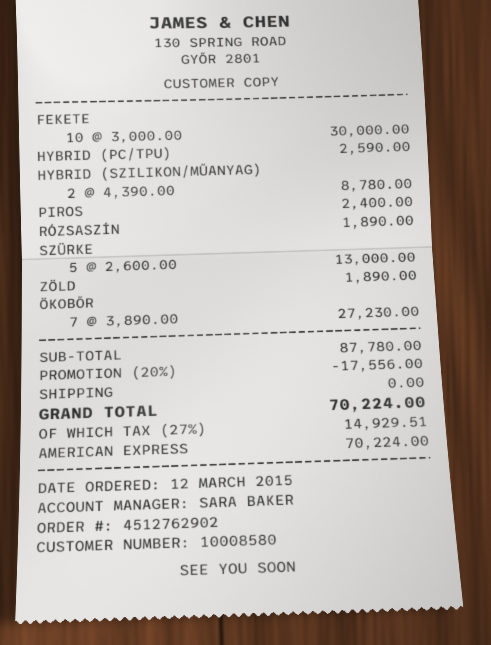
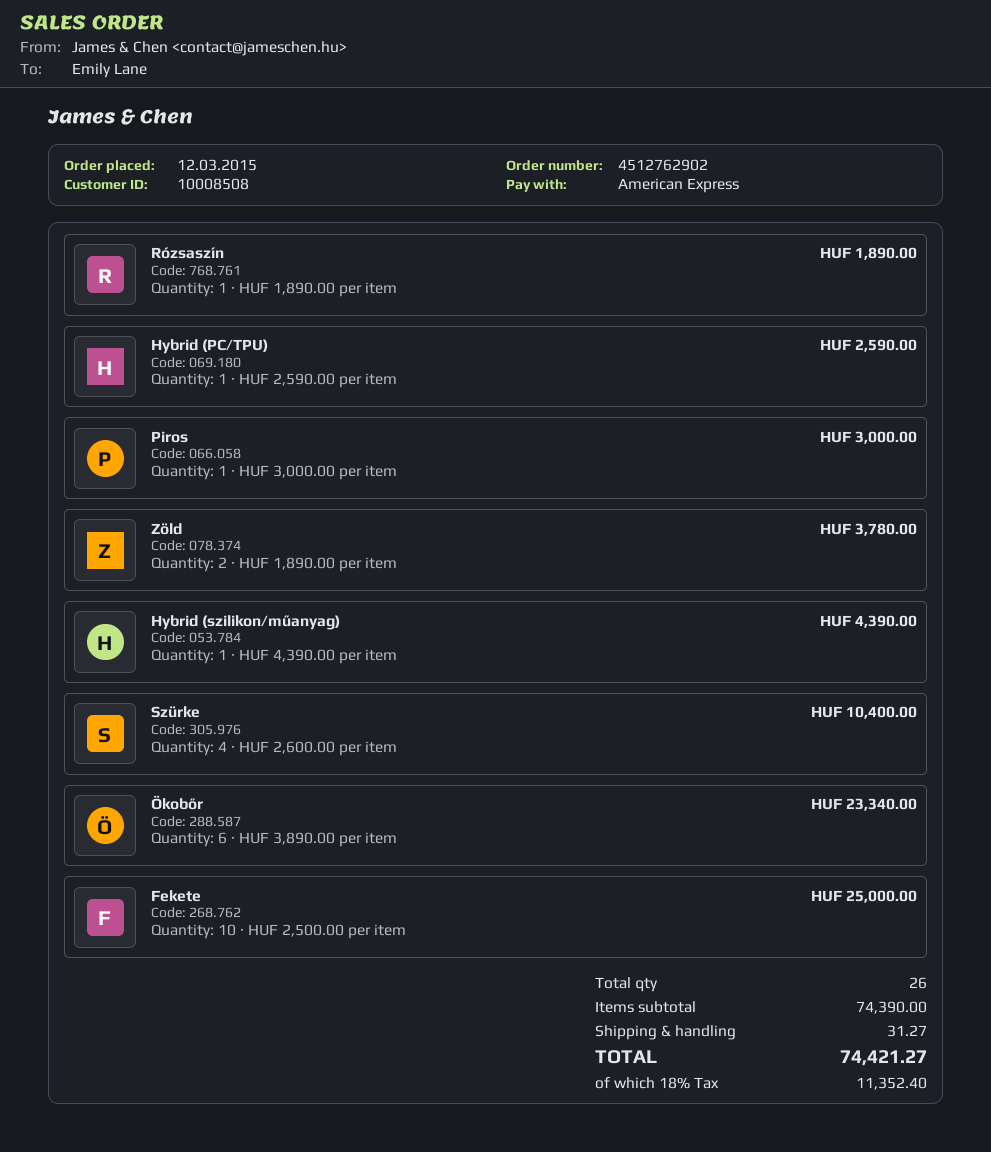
customer number: 10008580 -> 10008508
FEKETE: 10 x 3000.00 = 30000.00 -> 10 x 2500.00 = 25000.00
HYBRID (SZILIKON/MŰANYAG): 2 x 4390.00 = 8780.00 -> 1 x 4390.00 = 4390.00
PIROS: 1 x 2400.00 = 2400.00 -> 1 x 3000.00 = 3000.00
SZÜRKE: 5 x 2600.00 = 13000.00 -> 4 x 2600.00 = 10400.00
ZÖLD: 1 x 1890.00 = 1890.00 -> 2 x 1890.00 = 3780.00
ÖKOBŐR: 7 x 3890.00 = 27230.00 -> 6 x 3890.00 = 23340.00
subtotal: 87780.00 -> 74390.00
discount: 20% = 17556.00 -> none
shipping: 0.00 -> 31.27
tax: 27% = 14929.51 -> 18% = 11352.40
total: 70224.00 -> 74421.27

